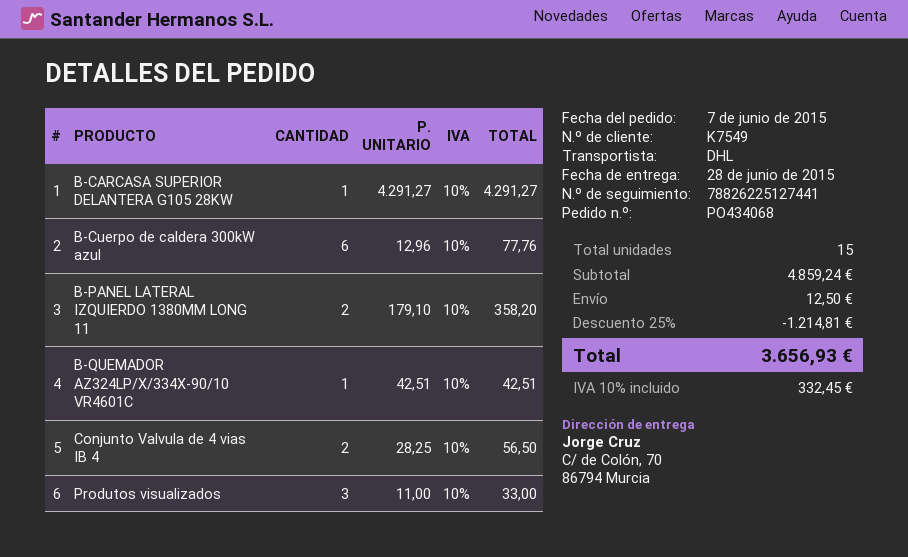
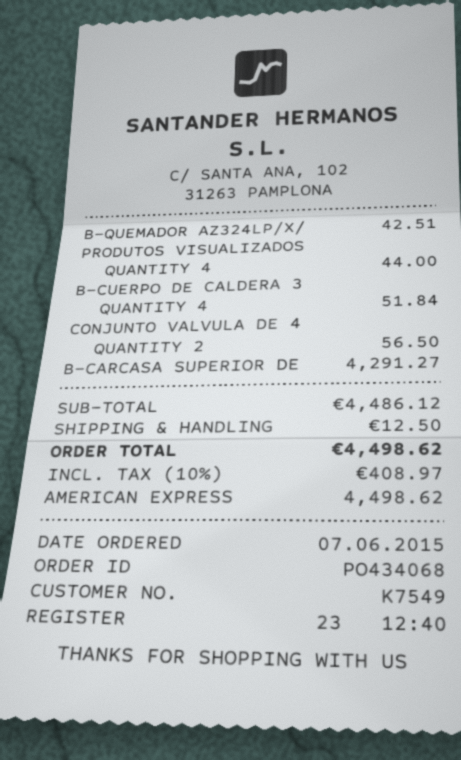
B-Cuerpo de caldera 300kW azul: 6 for 77.76 -> 4 for 51.84
B-PANEL LATERAL IZQUIERDO 1380MM LONG 11: 2 for 358.20 -> none
Produtos visualizados: 3 for 33.00 -> 4 for 44.00
subtotal: 4859.24 -> 4486.12
discount: 25% = 1214.81 -> none
tax: 10% = 332.45 -> 10% = 408.97
total: 3656.93 -> 4498.62

